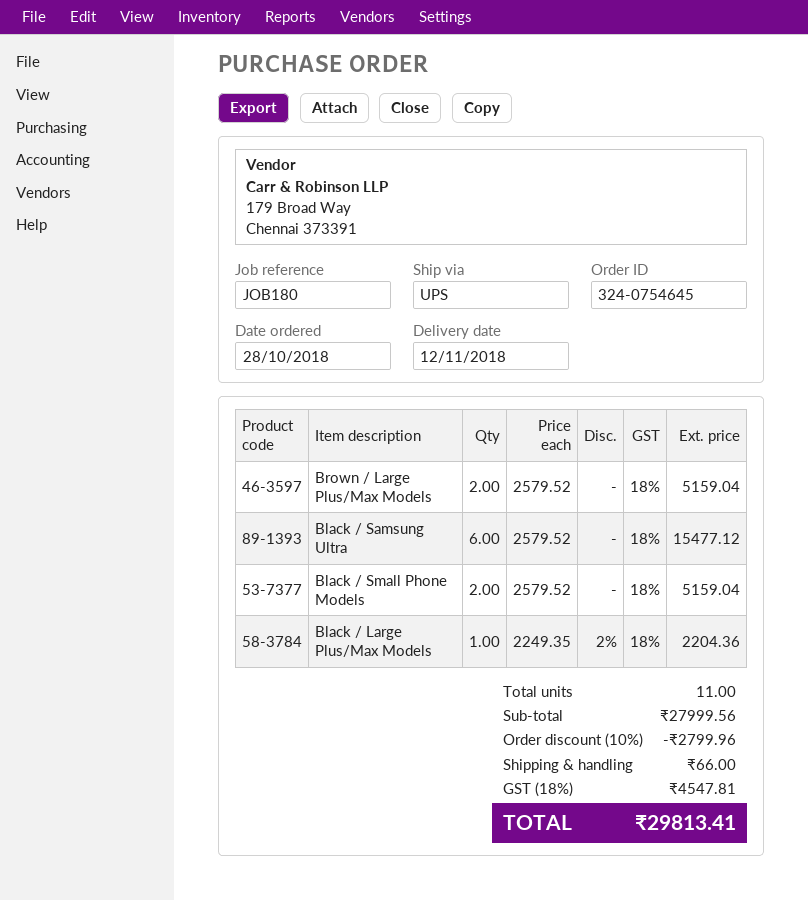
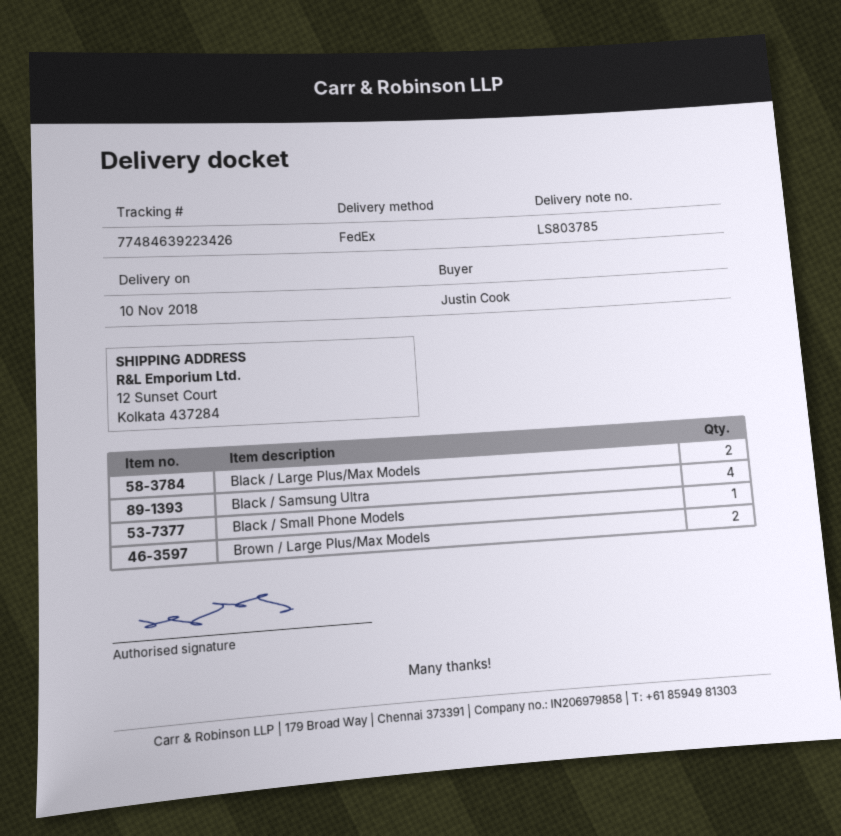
delivery date: 2018-11-12 -> 2018-11-10
shipping method: UPS -> FedEx
Black / Samsung Ultra: 6 -> 4
Black / Small Phone Models: 2 -> 1
Black / Large Plus/Max Models: 1 -> 2

